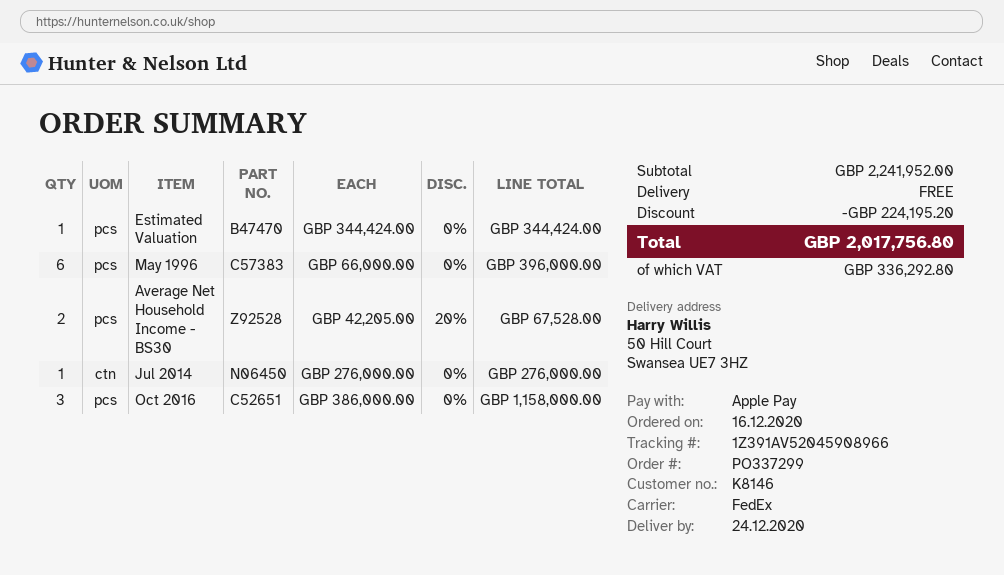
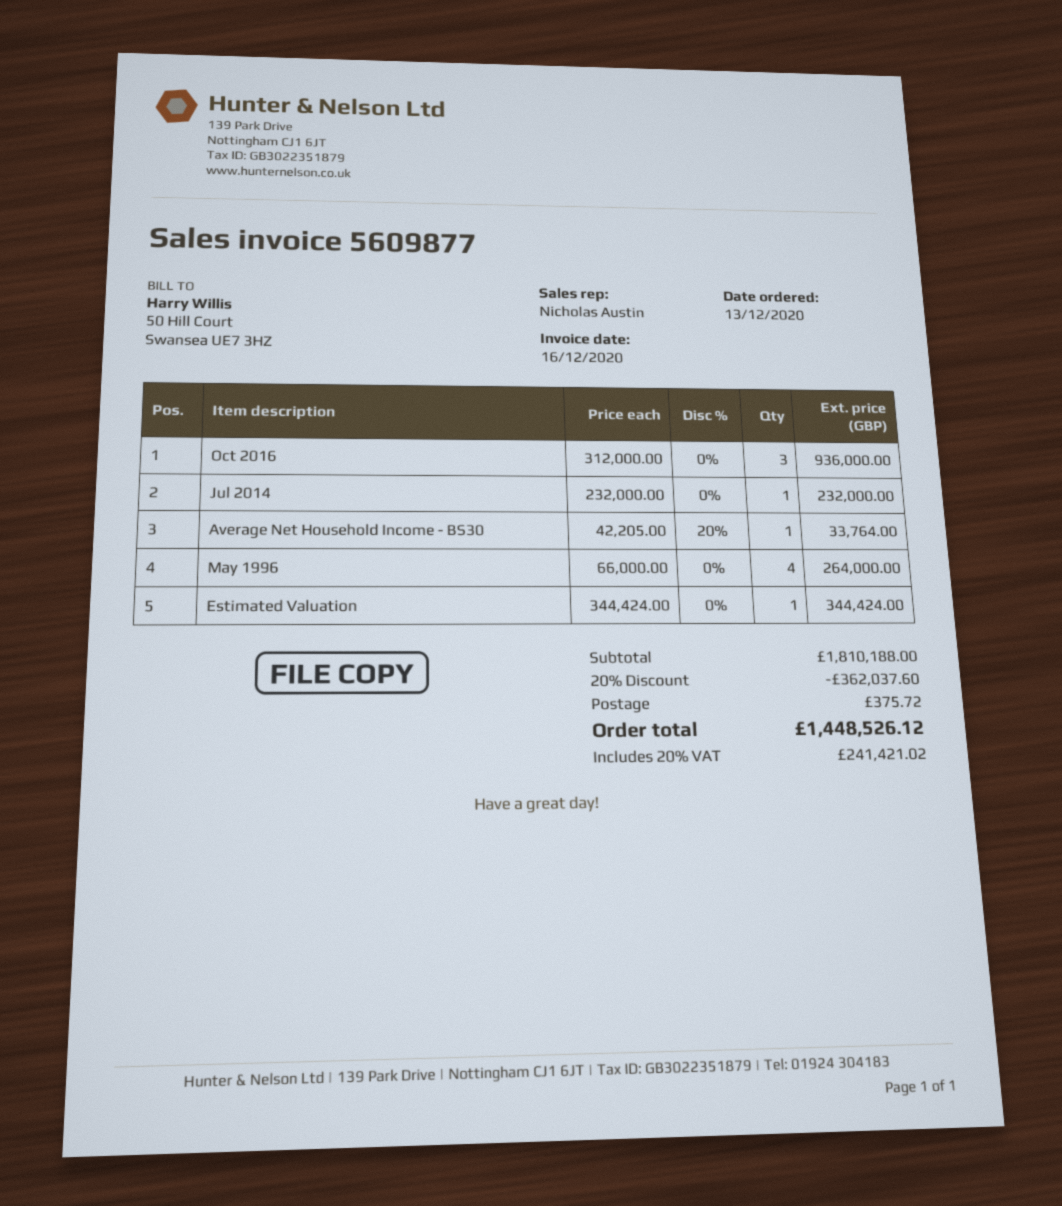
order date: 2020-12-16 -> 2020-12-13
May 1996: 6 x 66000.00 = 396000.00 -> 4 x 66000.00 = 264000.00
Average Net Household Income - BS30: 2 x 42205.00 - 20% = 67528.00 -> 1 x 42205.00 - 20% = 33764.00
Jul 2014: 1 x 276000.00 = 276000.00 -> 1 x 232000.00 = 232000.00
Oct 2016: 3 x 386000.00 = 1158000.00 -> 3 x 312000.00 = 936000.00
subtotal: 2241952.00 -> 1810188.00
discount: 224195.20 -> 362037.60
shipping: 0.00 -> 375.72
tax: 336292.80 -> 241421.02
total: 2017756.80 -> 1448526.12

